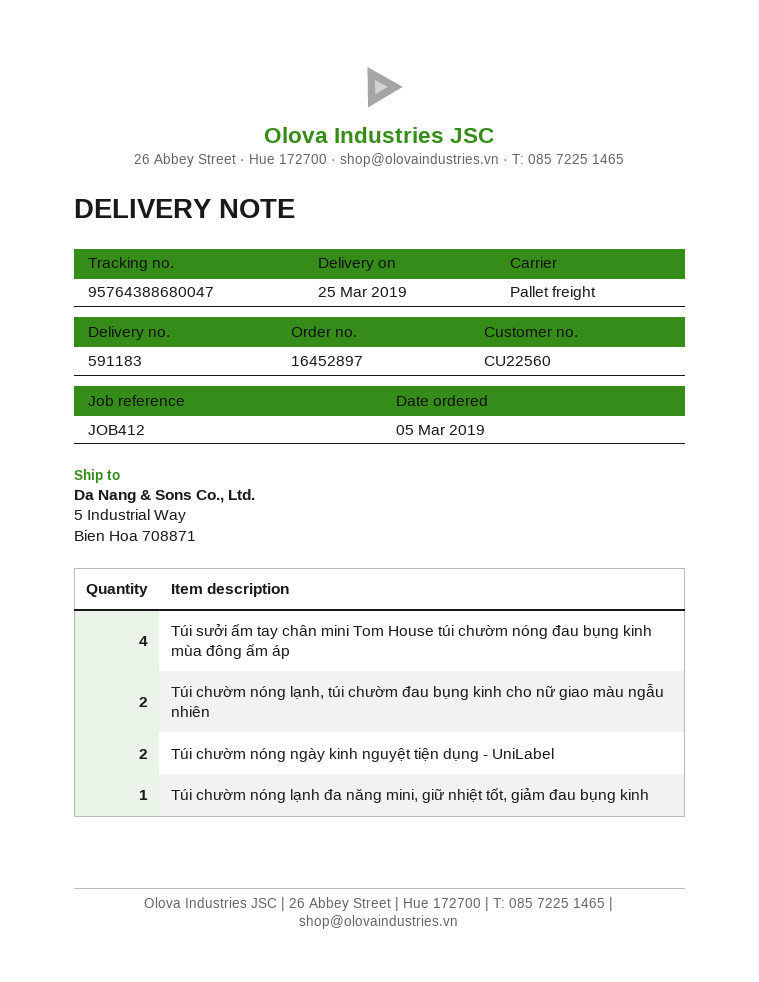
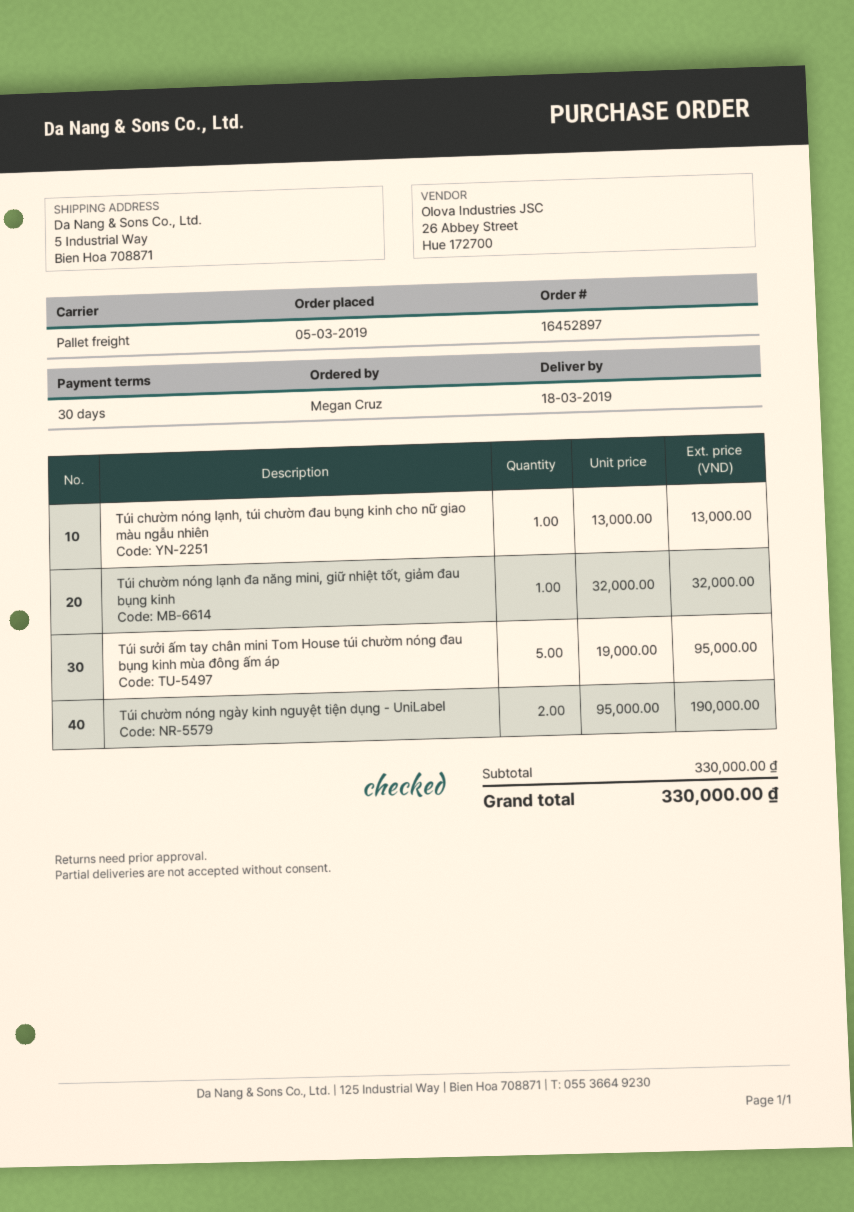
delivery date: 2019-03-25 -> 2019-03-18
Túi sưởi ấm tay chân mini Tom House túi chườm nóng đau bụng kinh mùa đông ấm áp: 4 -> 5
Túi chườm nóng lạnh, túi chườm đau bụng kinh cho nữ giao màu ngẫu nhiên: 2 -> 1

